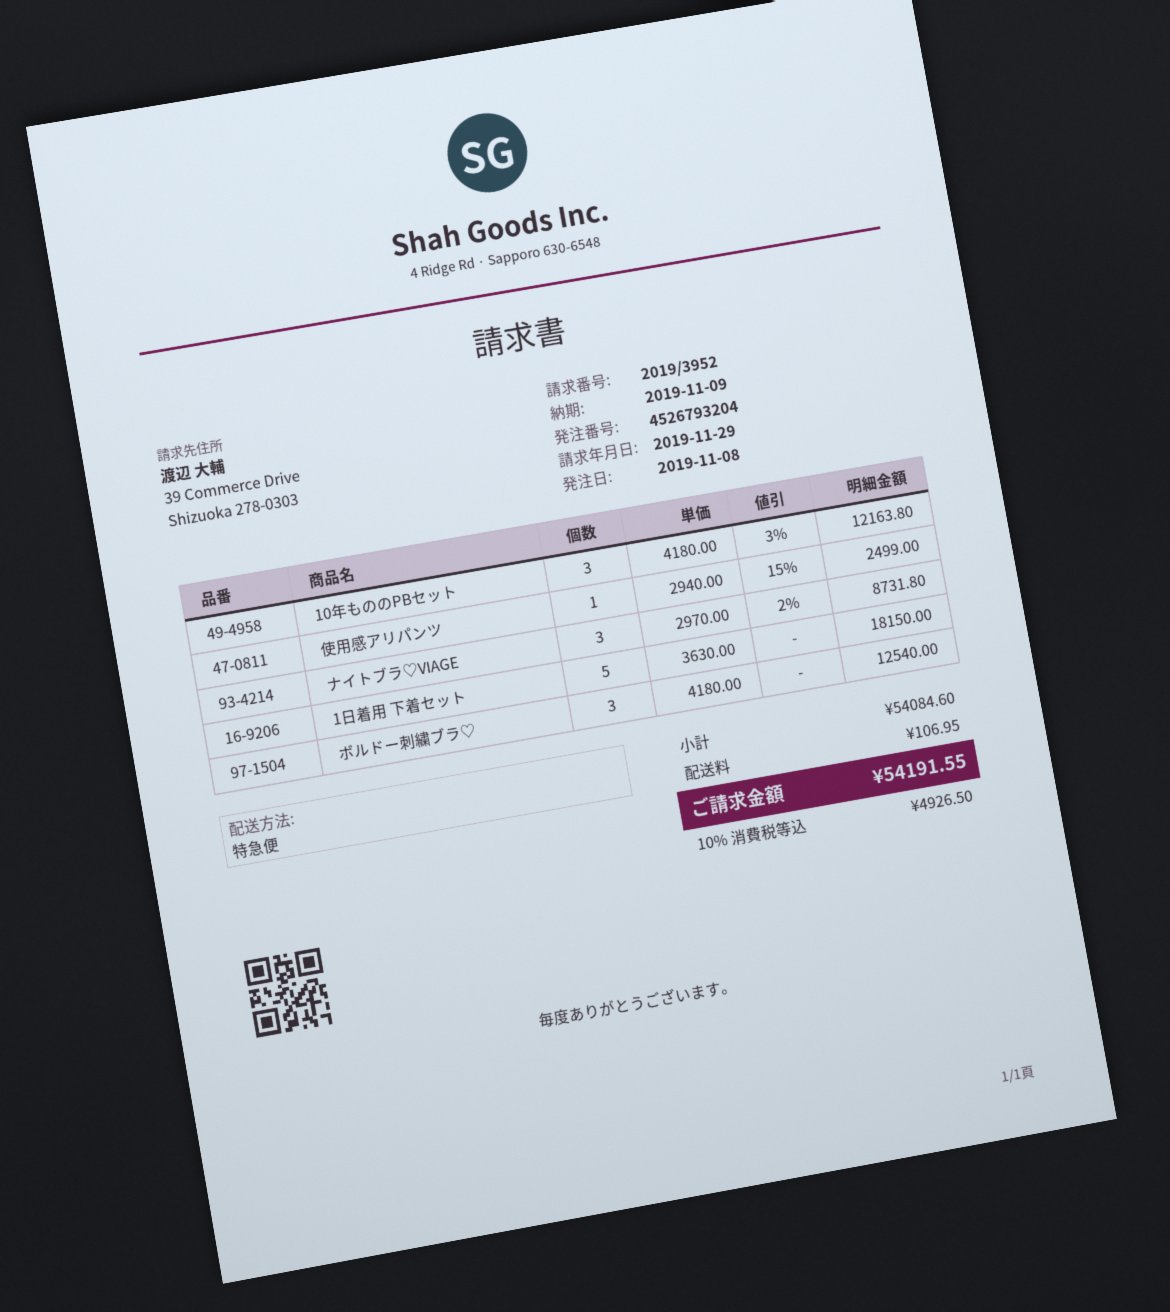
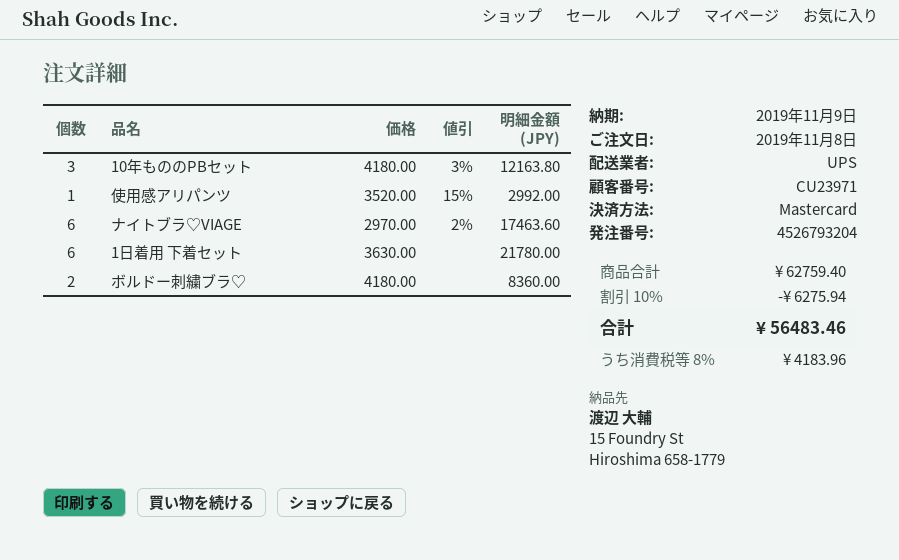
shipping method: express -> UPS
使用感アリパンツ: 1 x 2940.00 - 15% = 2499.00 -> 1 x 3520.00 - 15% = 2992.00
ナイトブラ♡VIAGE: 3 x 2970.00 - 2% = 8731.80 -> 6 x 2970.00 - 2% = 17463.60
1日着用 下着セット: 5 x 3630.00 = 18150.00 -> 6 x 3630.00 = 21780.00
ボルドー刺繍ブラ♡: 3 x 4180.00 = 12540.00 -> 2 x 4180.00 = 8360.00
subtotal: 54084.60 -> 62759.40
discount: none -> 10% = 6275.94
shipping: 106.95 -> none
tax: 10% = 4926.50 -> 8% = 4183.96
total: 54191.55 -> 56483.46

